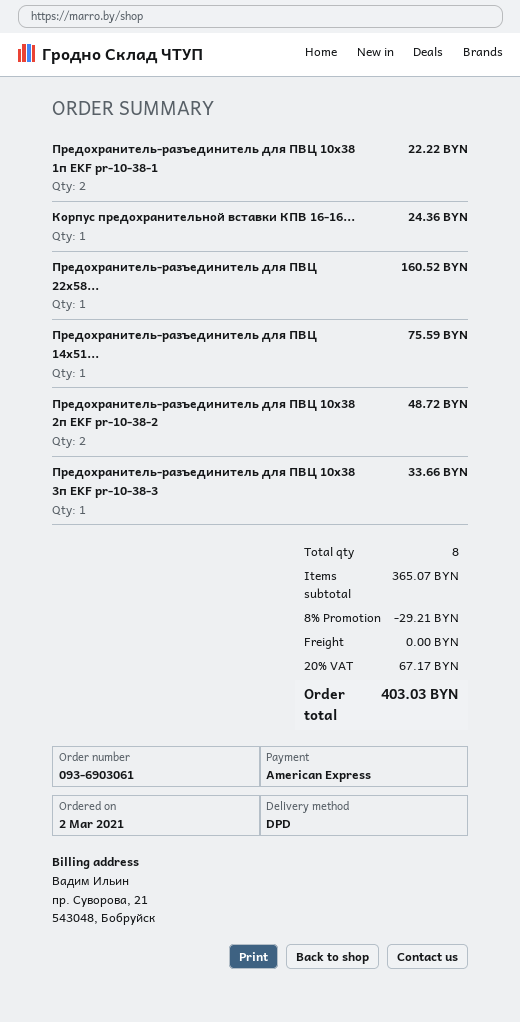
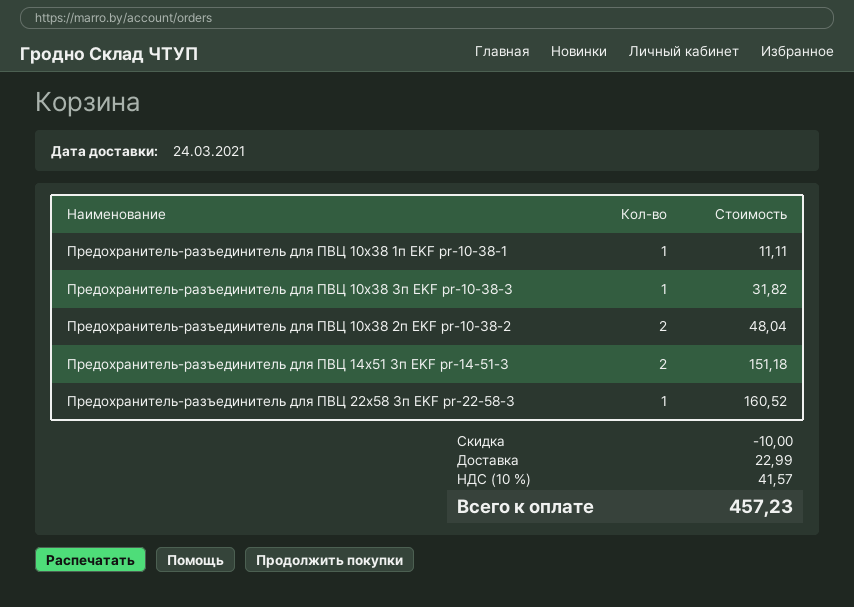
Предохранитель-разъединитель для ПВЦ 10х38 1п EKF pr-10-38-1: 2 for 22.22 -> 1 for 11.11
Корпус предохранительной вставки КПВ 16-16...: 1 for 24.36 -> none
Предохранитель-разъединитель для ПВЦ 14х51...: 1 for 75.59 -> 2 for 151.18
Предохранитель-разъединитель для ПВЦ 10х38 2п EKF pr-10-38-2: 2 for 48.72 -> 2 for 48.04
Предохранитель-разъединитель для ПВЦ 10х38 3п EKF pr-10-38-3: 1 for 33.66 -> 1 for 31.82
discount: 29.21 -> 10.00
shipping: 0.00 -> 22.99
tax: 20% = 67.17 -> 10% = 41.57
total: 403.03 -> 457.23

